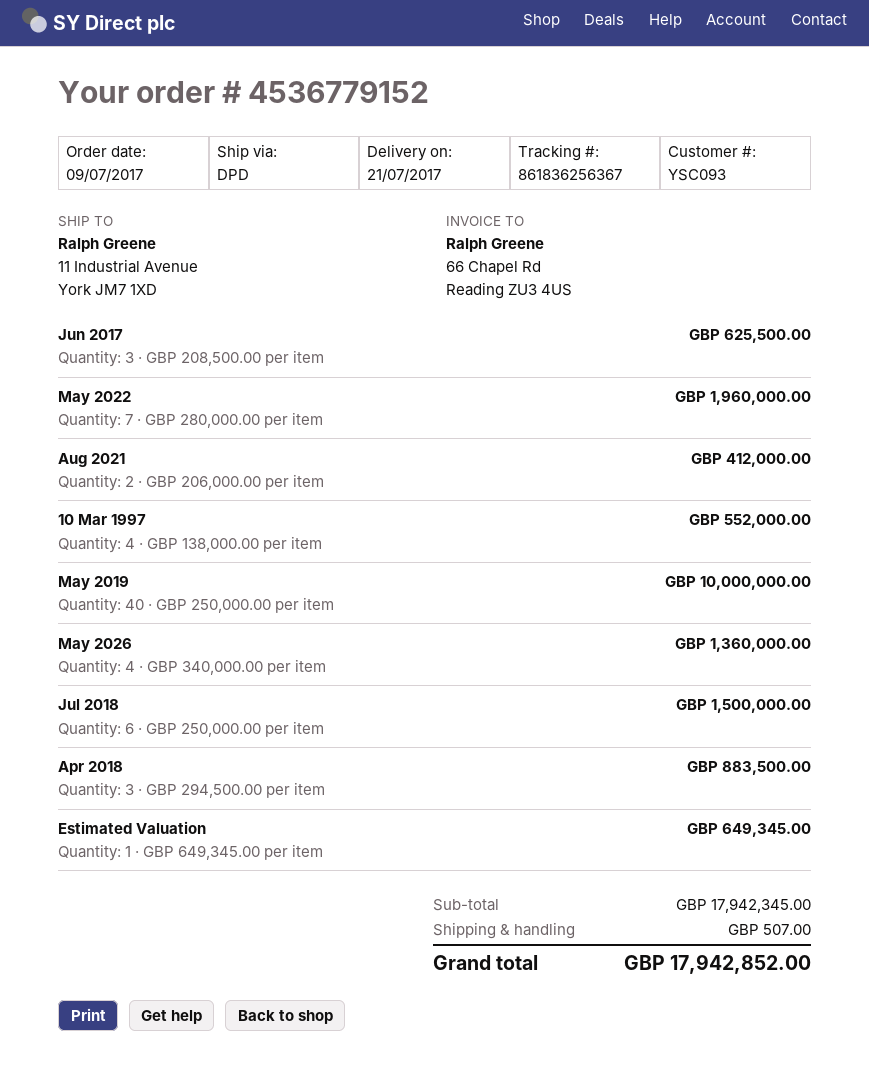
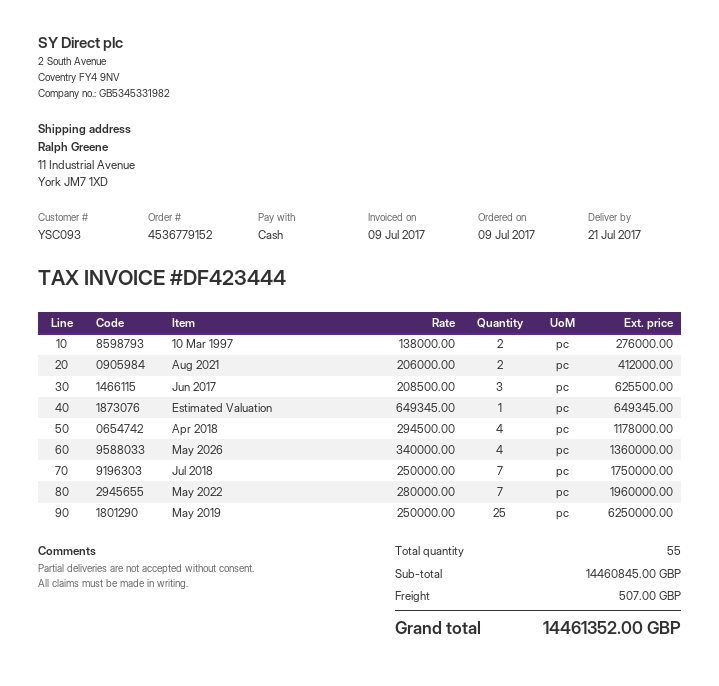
10 Mar 1997: 4 x 138000.00 = 552000.00 -> 2 x 138000.00 = 276000.00
May 2019: 40 x 250000.00 = 10000000.00 -> 25 x 250000.00 = 6250000.00
Jul 2018: 6 x 250000.00 = 1500000.00 -> 7 x 250000.00 = 1750000.00
Apr 2018: 3 x 294500.00 = 883500.00 -> 4 x 294500.00 = 1178000.00
subtotal: 17942345.00 -> 14460845.00
total: 17942852.00 -> 14461352.00

